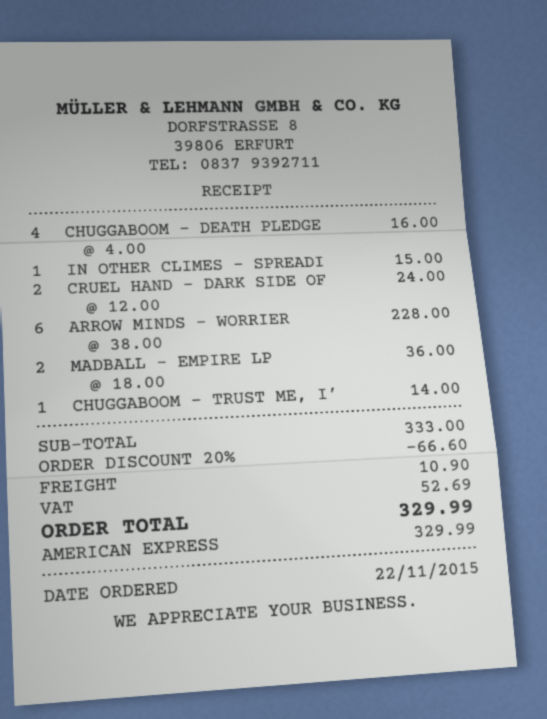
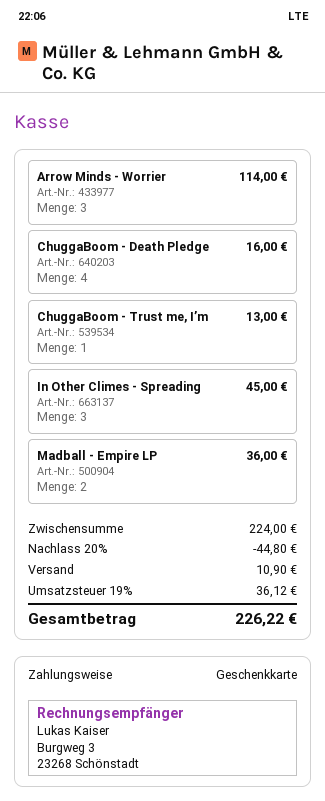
payment method: American Express -> gift card
IN OTHER CLIMES - SPREADI: 1 for 15.00 -> 3 for 45.00
CRUEL HAND - DARK SIDE OF: 2 for 24.00 -> none
ARROW MINDS - WORRIER: 6 for 228.00 -> 3 for 114.00
CHUGGABOOM - TRUST ME, I’: 1 for 14.00 -> 1 for 13.00
subtotal: 333.00 -> 224.00
discount: 20% = 66.60 -> 20% = 44.80
tax: 52.69 -> 36.12
total: 329.99 -> 226.22

